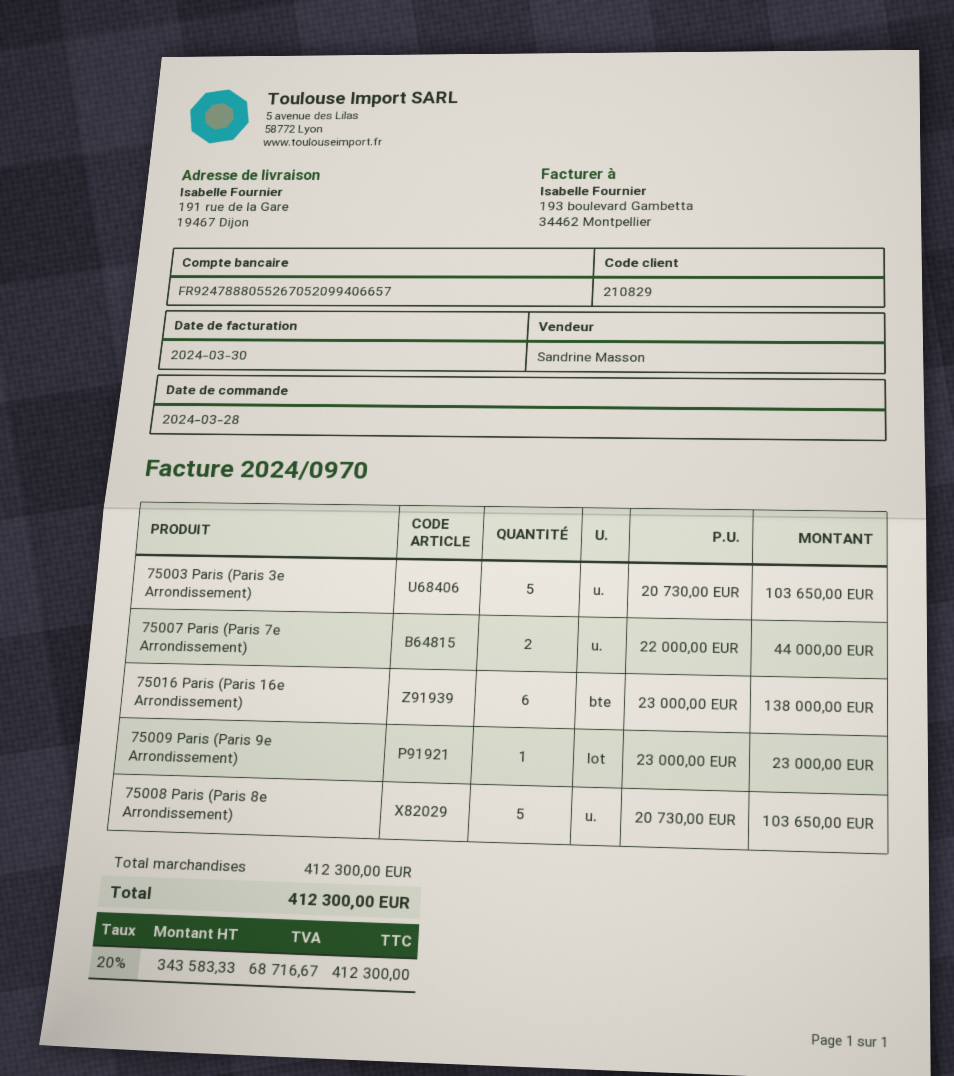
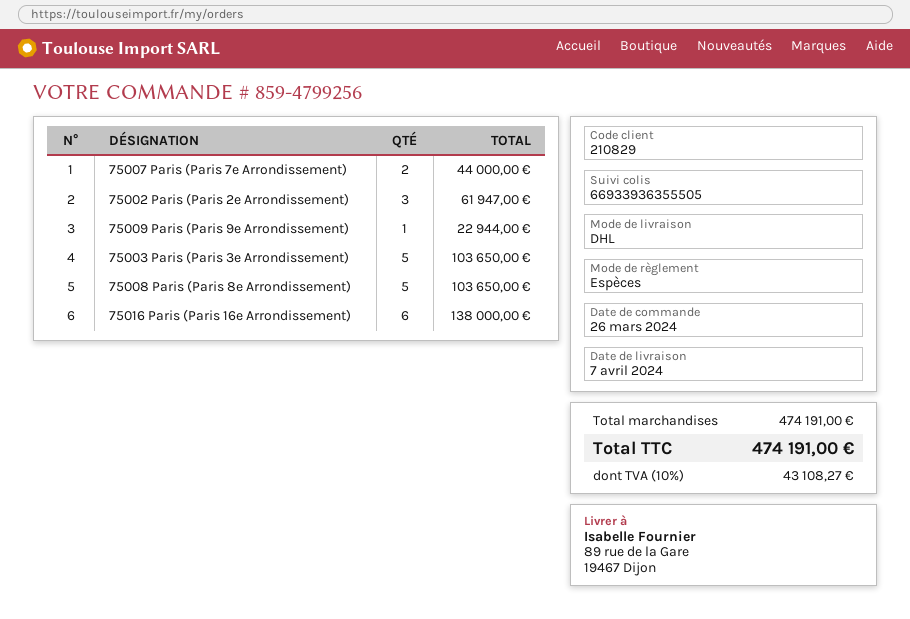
order date: 2024-03-28 -> 2024-03-26
ship to: 191 rue de la Gare, 19467 Dijon -> 89 rue de la Gare, 19467 Dijon
75009 Paris (Paris 9e Arrondissement): 1 for 23000.00 -> 1 for 22944.00
75002 Paris (Paris 2e Arrondissement): none -> 3 for 61947.00
subtotal: 412300.00 -> 474191.00
tax: 20% = 68716.67 -> 10% = 43108.27
total: 412300.00 -> 474191.00

